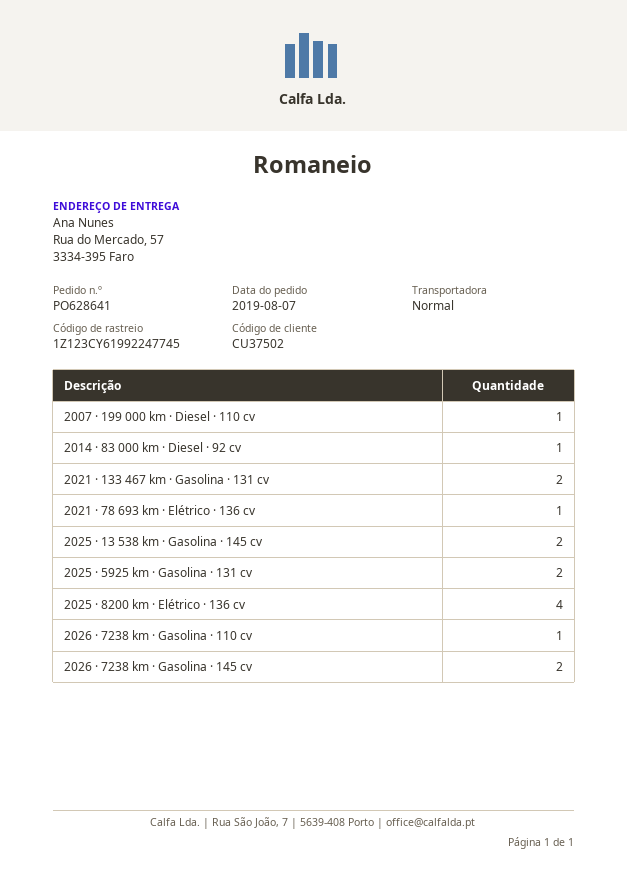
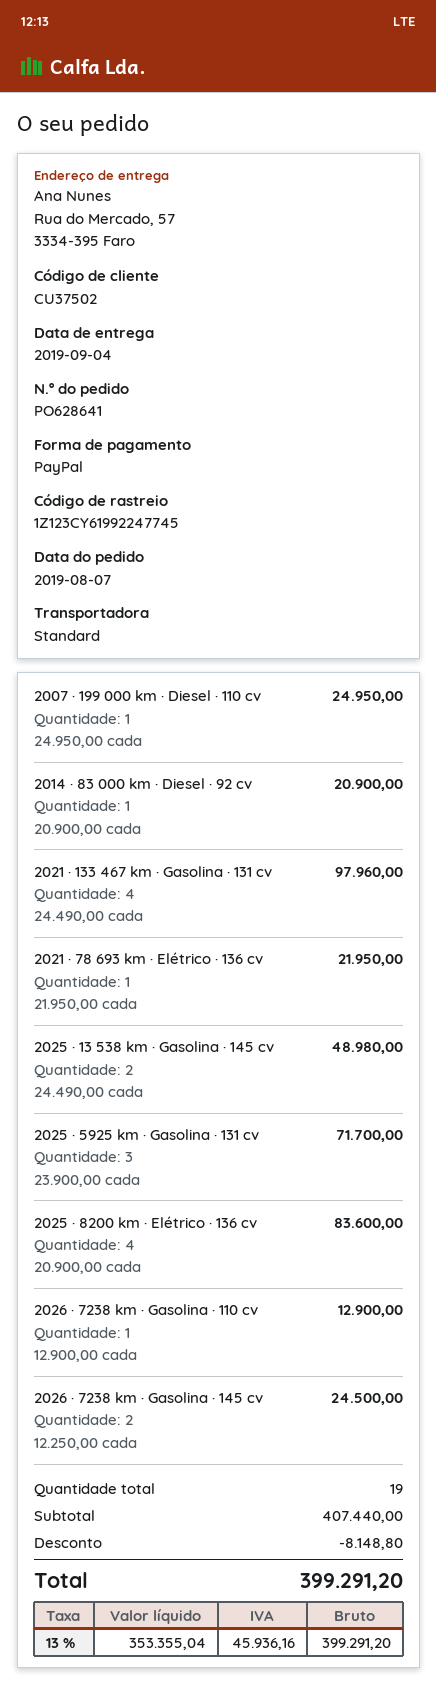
2021 · 133 467 km · Gasolina · 131 cv: 2 -> 4
2025 · 5925 km · Gasolina · 131 cv: 2 -> 3

